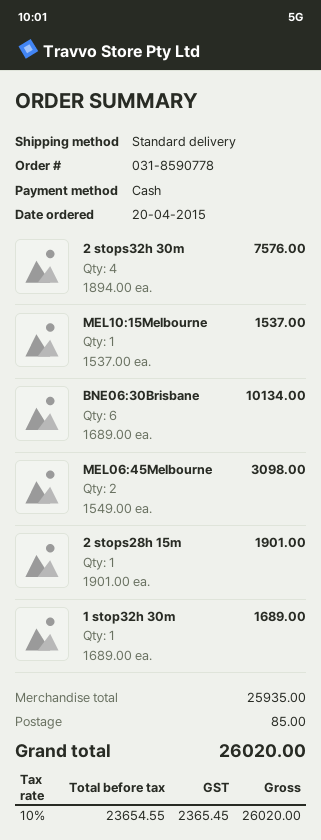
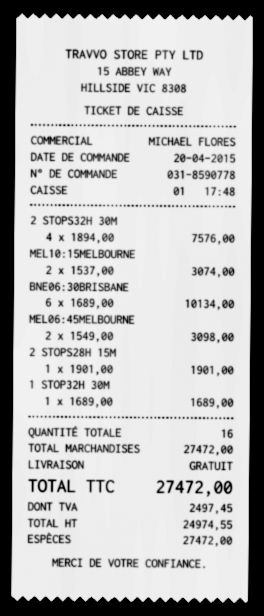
MEL10:15Melbourne: 1 x 1537.00 = 1537.00 -> 2 x 1537.00 = 3074.00
subtotal: 25935.00 -> 27472.00
shipping: 85.00 -> 0.00
net: 23654.55 -> 24974.55
tax: 2365.45 -> 2497.45
total: 26020.00 -> 27472.00

